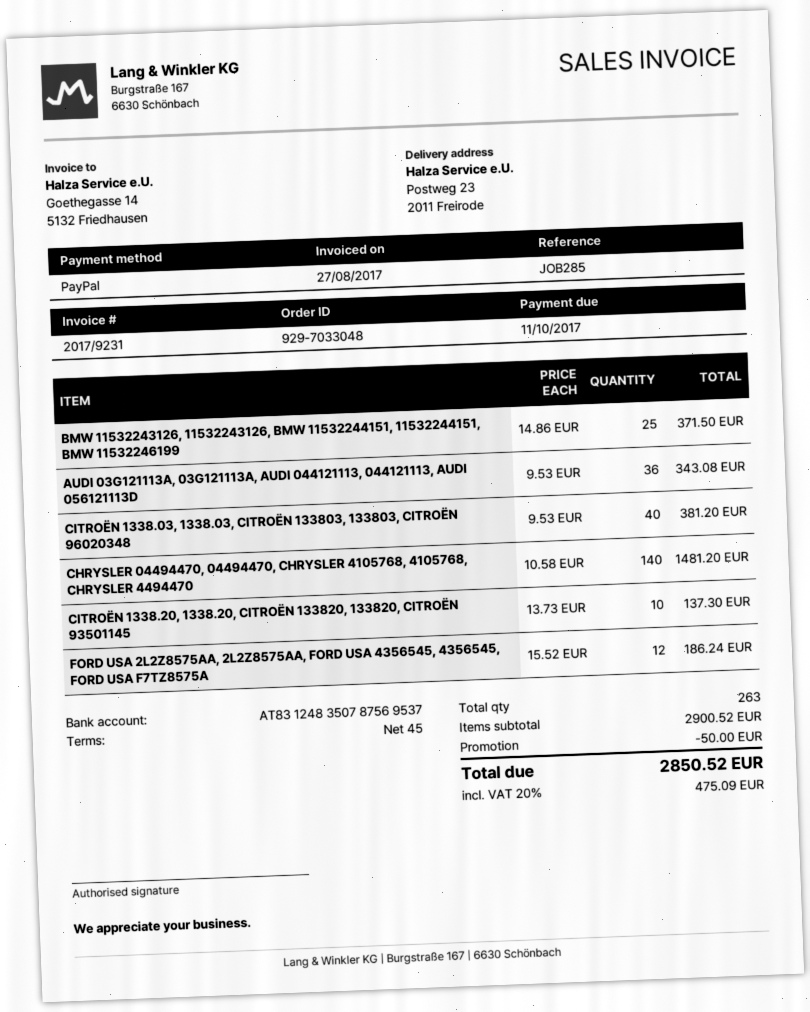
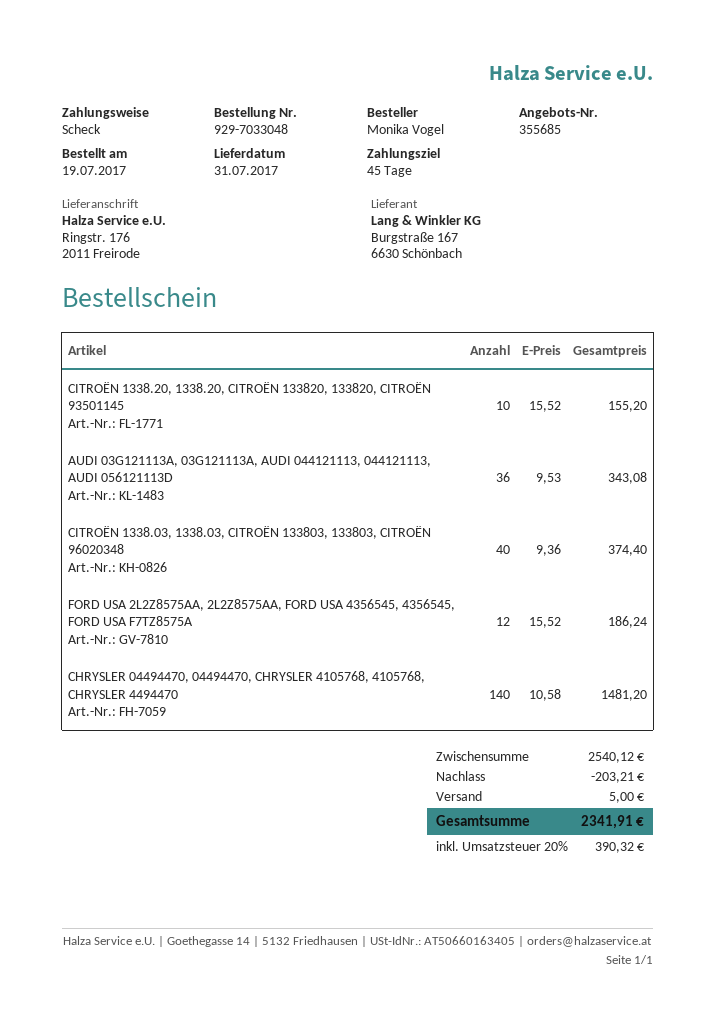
payment method: PayPal -> cheque
ship to: Postweg 23, 2011 Freirode -> Ringstr. 176, 2011 Freirode
BMW 11532243126, 11532243126, BMW 11532244151, 11532244151, BMW 11532246199: 25 x 14.86 = 371.50 -> none
CITROËN 1338.03, 1338.03, CITROËN 133803, 133803, CITROËN 96020348: 40 x 9.53 = 381.20 -> 40 x 9.36 = 374.40
CITROËN 1338.20, 1338.20, CITROËN 133820, 133820, CITROËN 93501145: 10 x 13.73 = 137.30 -> 10 x 15.52 = 155.20
subtotal: 2900.52 -> 2540.12
discount: 50.00 -> 203.21
shipping: none -> 5.00
tax: 20% = 475.09 -> 20% = 390.32
total: 2850.52 -> 2341.91

